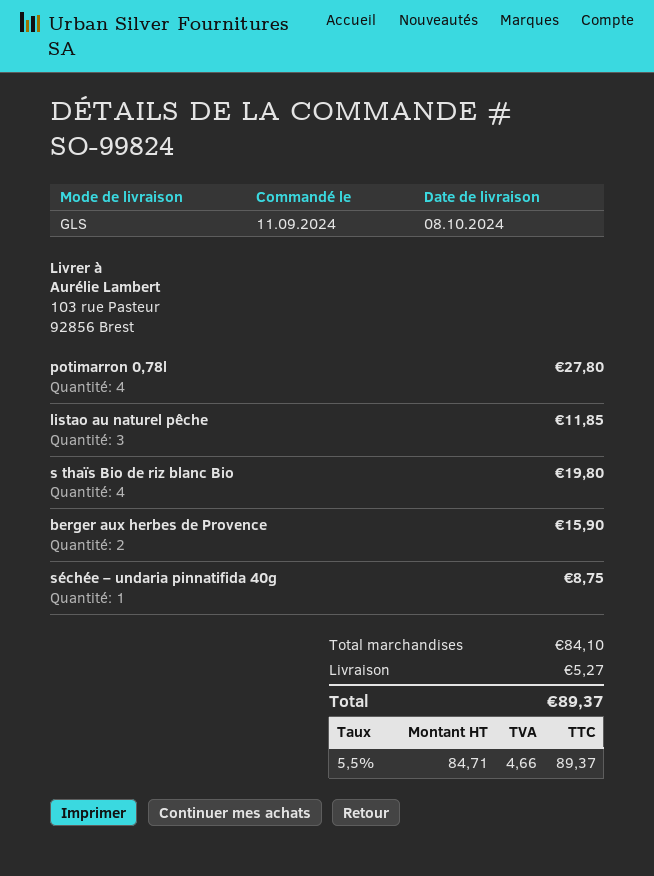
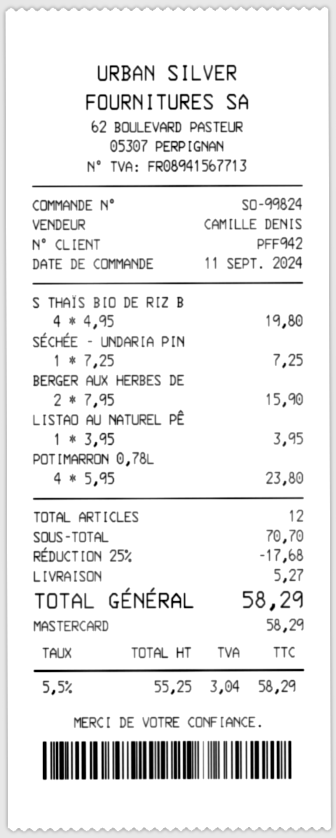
potimarron 0,78l: 4 for 27.80 -> 4 for 23.80
listao au naturel pêche: 3 for 11.85 -> 1 for 3.95
séchée – undaria pinnatifida 40g: 1 for 8.75 -> 1 for 7.25
subtotal: 84.10 -> 70.70
discount: none -> 25% = 17.68
net: 84.71 -> 55.25
tax: 5.5% = 4.66 -> 5.5% = 3.04
total: 89.37 -> 58.29

